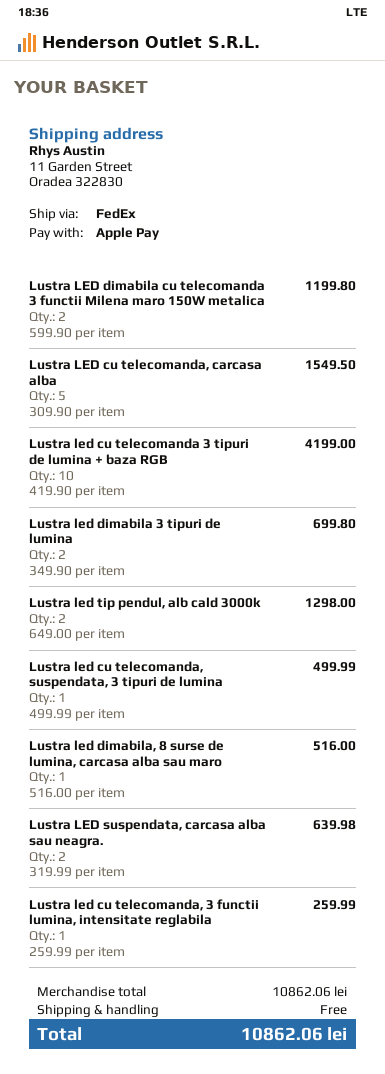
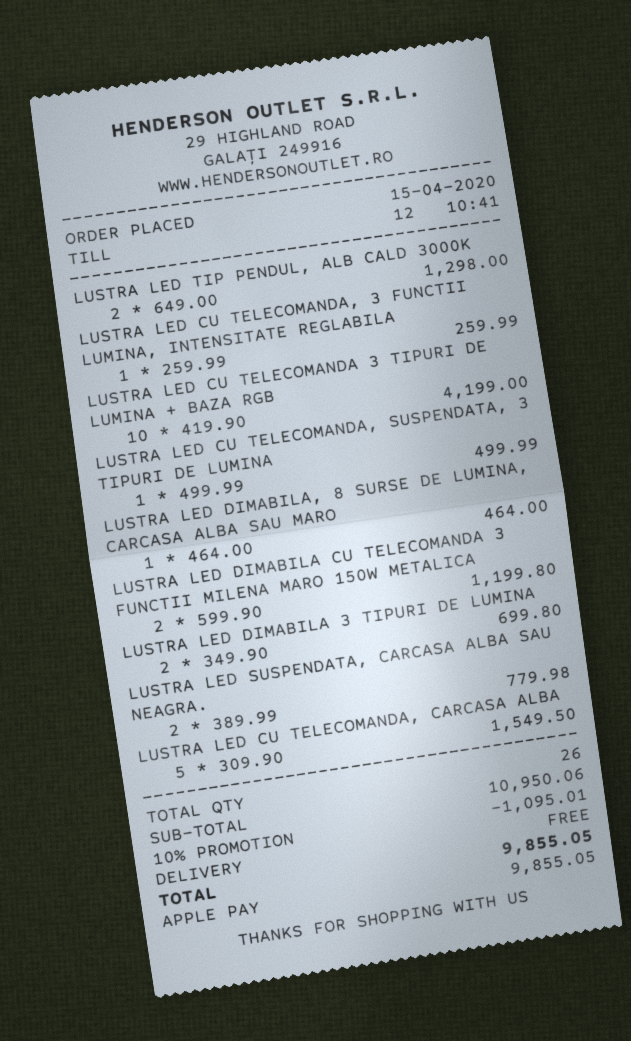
Lustra led dimabila, 8 surse de lumina, carcasa alba sau maro: 1 x 516.00 = 516.00 -> 1 x 464.00 = 464.00
Lustra LED suspendata, carcasa alba sau neagra.: 2 x 319.99 = 639.98 -> 2 x 389.99 = 779.98
subtotal: 10862.06 -> 10950.06
discount: none -> 10% = 1095.01
total: 10862.06 -> 9855.05

